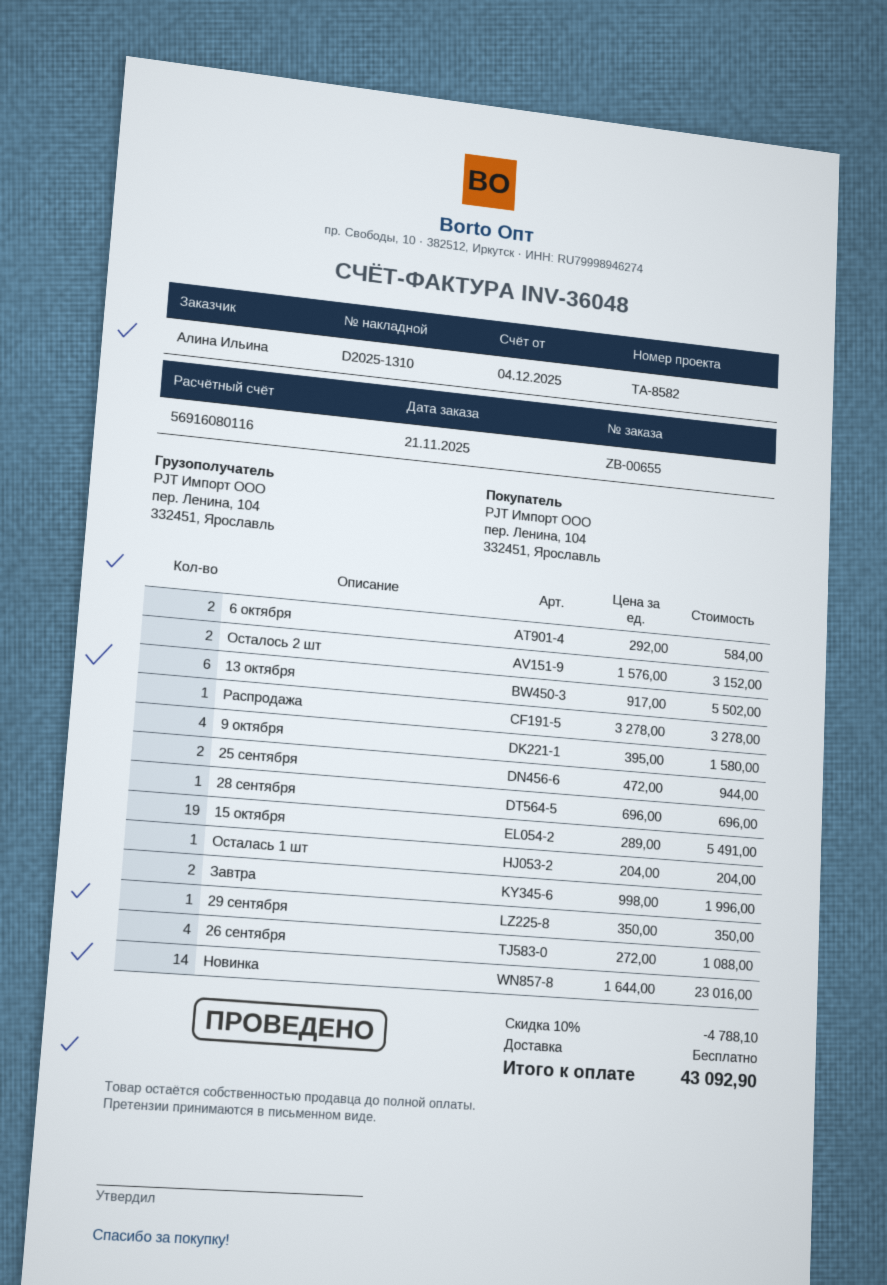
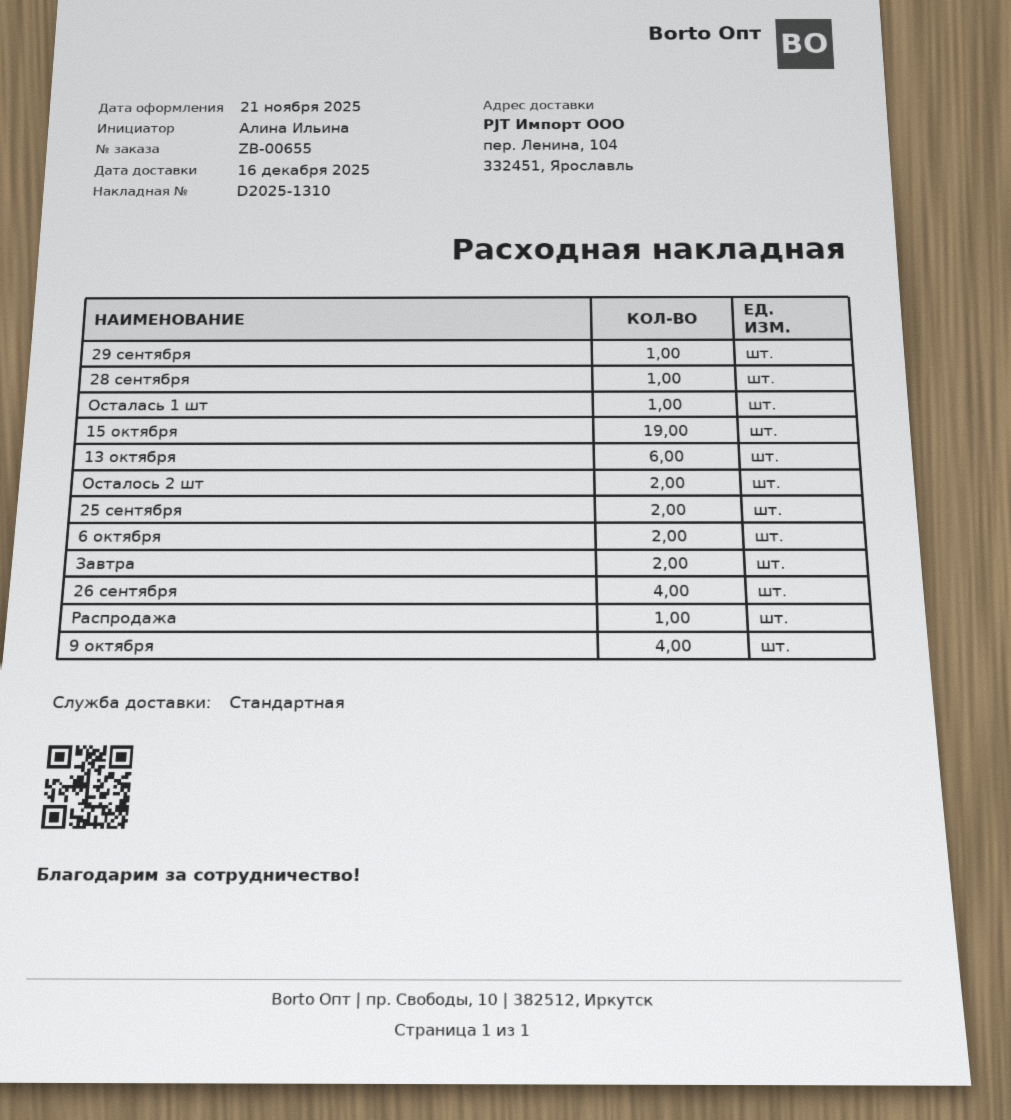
Новинка: 14 -> none

